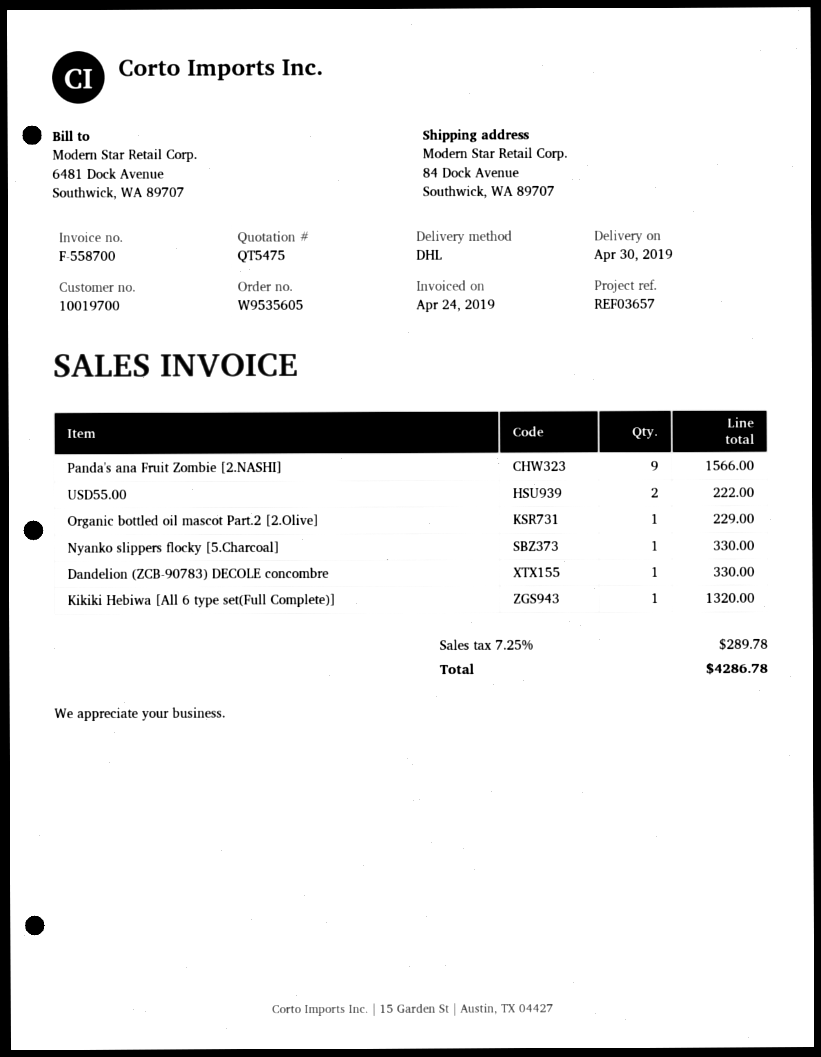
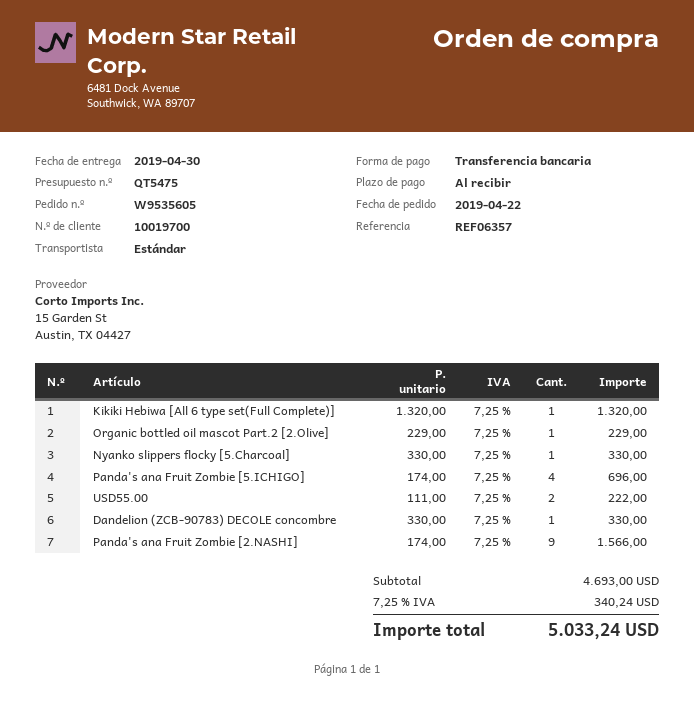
reference: REF03657 -> REF06357
shipping method: DHL -> standard
Panda's ana Fruit Zombie [5.ICHIGO]: none -> 4 for 696.00
tax: 7.25% = 289.78 -> 7.25% = 340.24
total: 4286.78 -> 5033.24

